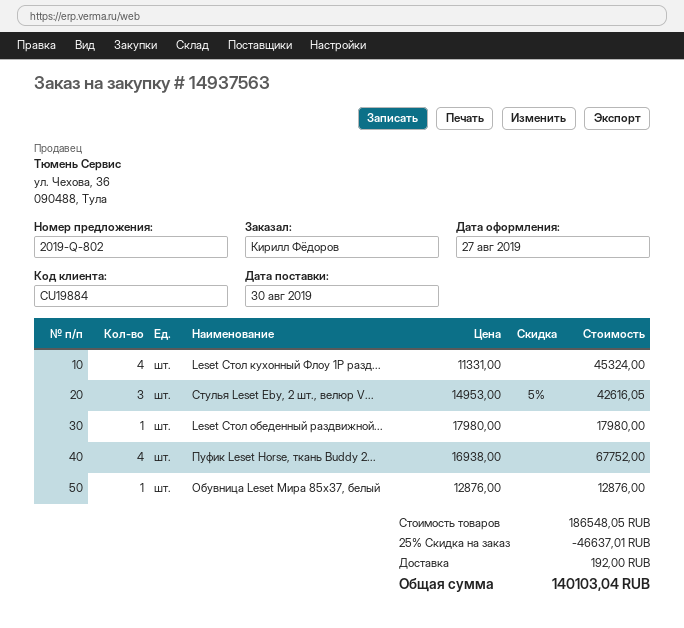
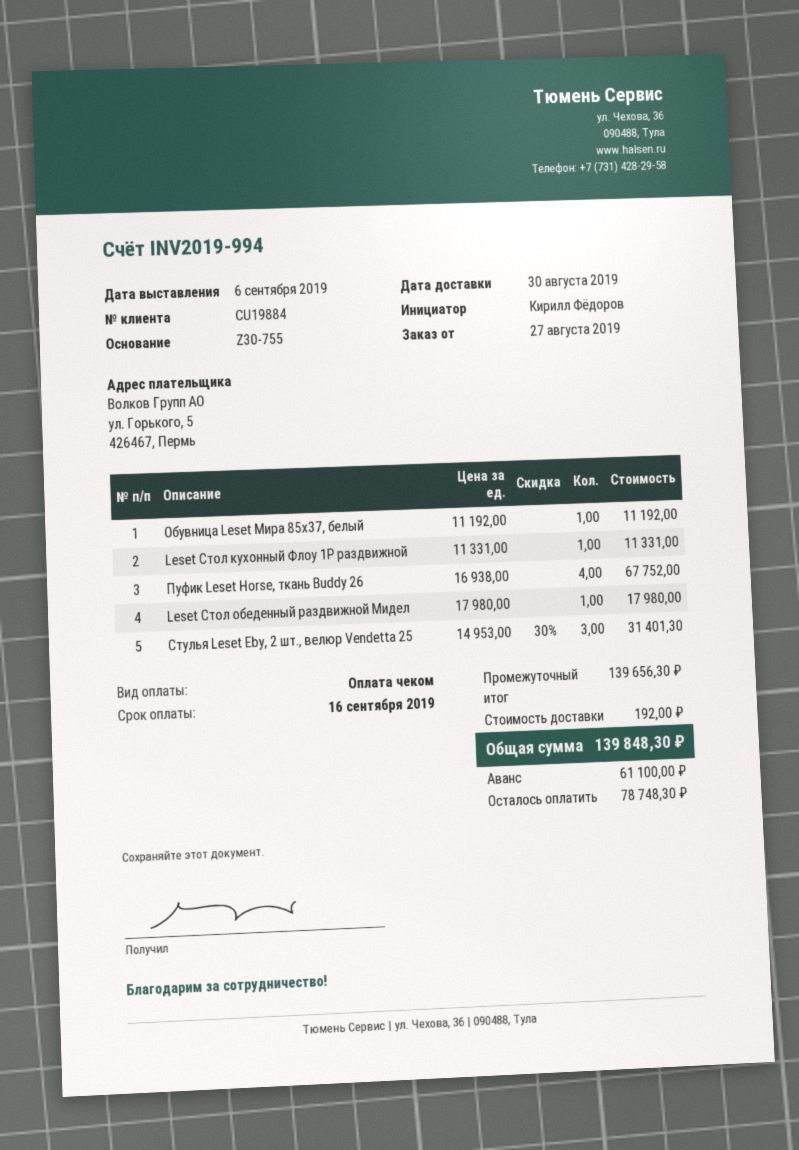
Leset Стол кухонный Флоу 1Р разд...: 4 x 11331.00 = 45324.00 -> 1 x 11331.00 = 11331.00
Стулья Leset Eby, 2 шт., велюр V...: 3 x 14953.00 - 5% = 42616.05 -> 3 x 14953.00 - 30% = 31401.30
Обувница Leset Мира 85х37, белый: 1 x 12876.00 = 12876.00 -> 1 x 11192.00 = 11192.00
subtotal: 186548.05 -> 139656.30
discount: 25% = 46637.01 -> none
total: 140103.04 -> 139848.30

